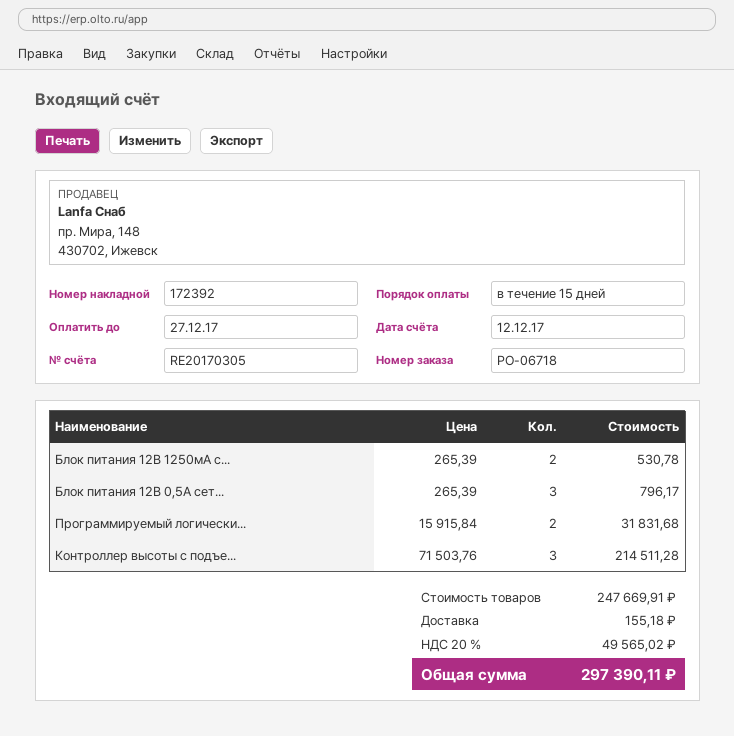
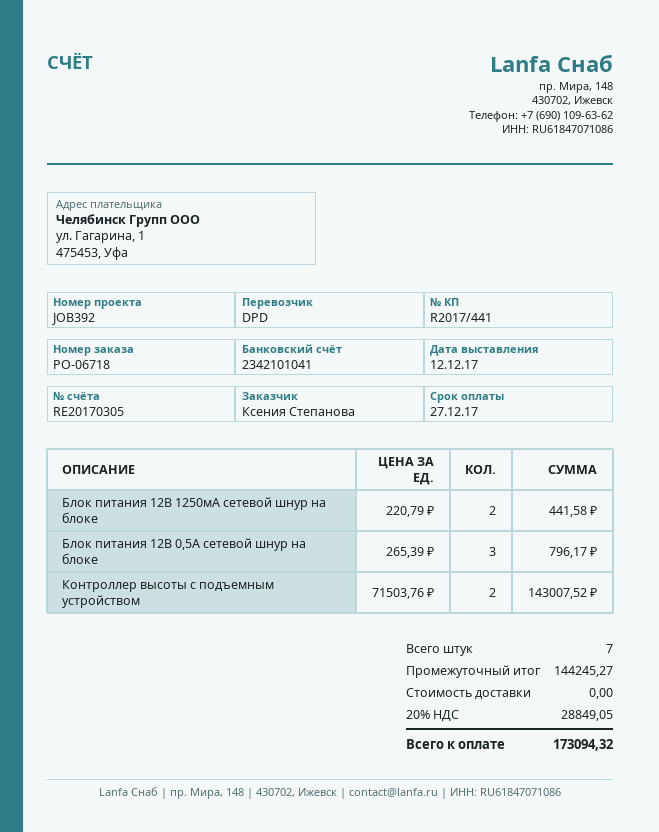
Блок питания 12В 1250мА с...: 2 x 265.39 = 530.78 -> 2 x 220.79 = 441.58
Программируемый логически...: 2 x 15915.84 = 31831.68 -> none
Контроллер высоты с подъе...: 3 x 71503.76 = 214511.28 -> 2 x 71503.76 = 143007.52
subtotal: 247669.91 -> 144245.27
shipping: 155.18 -> 0.00
tax: 20% = 49565.02 -> 20% = 28849.05
total: 297390.11 -> 173094.32

